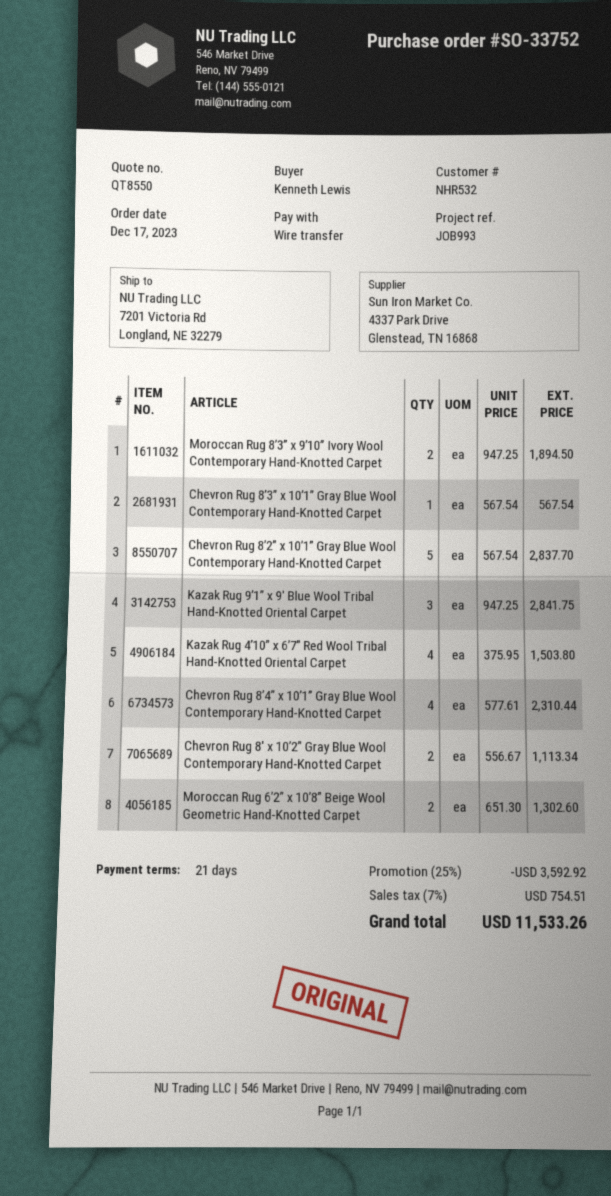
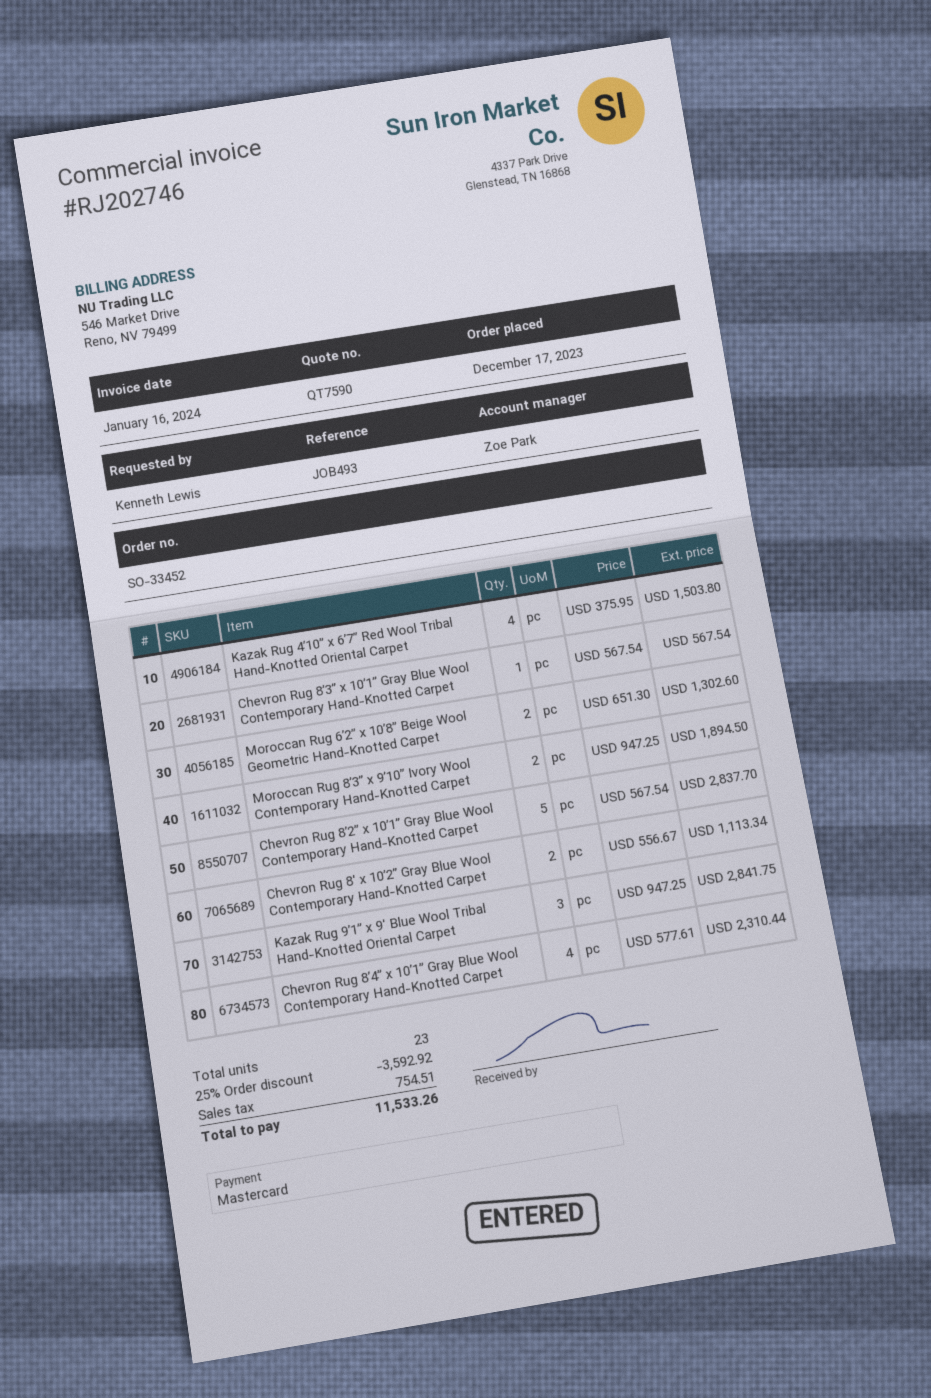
quote number: QT8550 -> QT7590
order number: SO-33752 -> SO-33452
reference: JOB993 -> JOB493
payment method: bank transfer -> Mastercard

